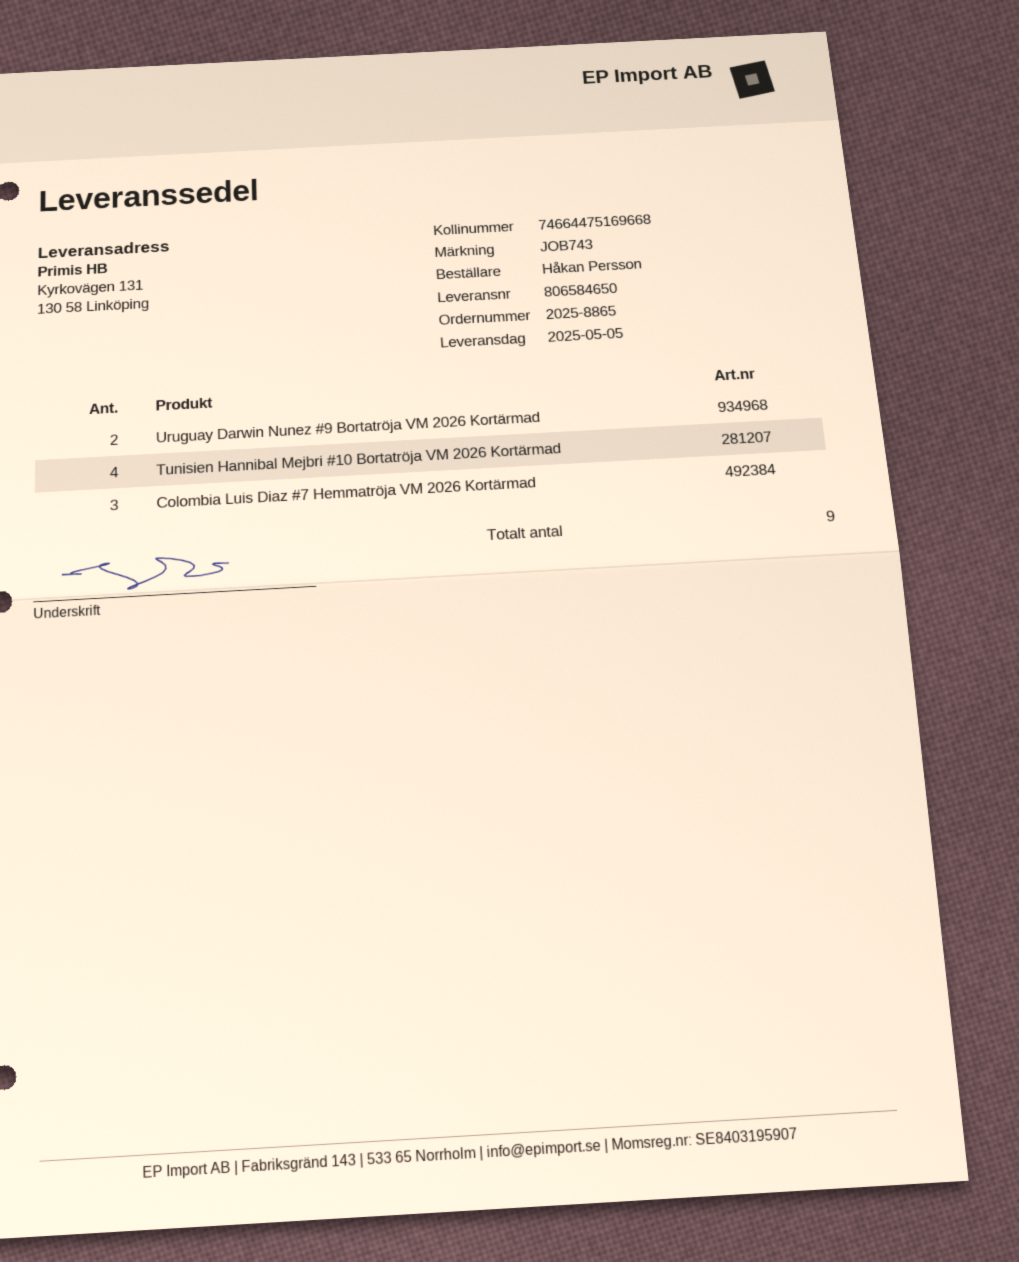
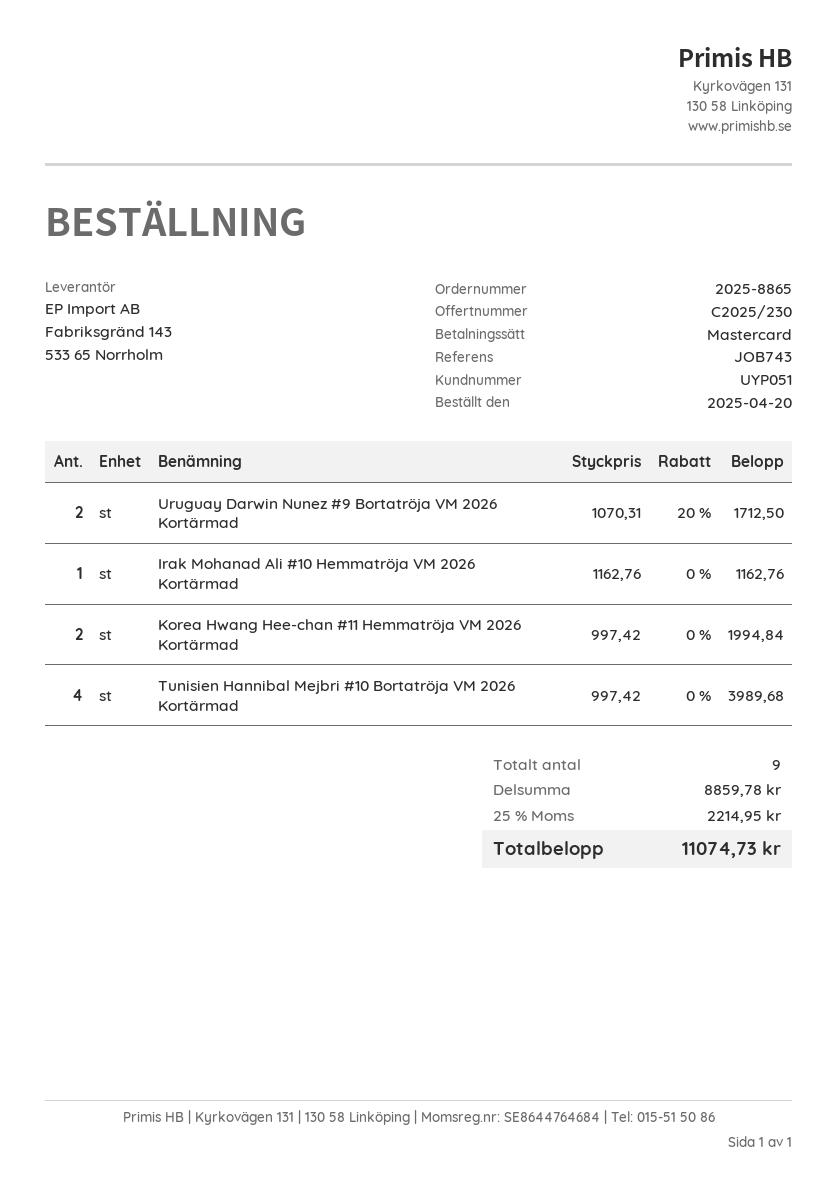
Colombia Luis Diaz #7 Hemmatröja VM 2026 Kortärmad: 3 -> none
Irak Mohanad Ali #10 Hemmatröja VM 2026 Kortärmad: none -> 1
Korea Hwang Hee-chan #11 Hemmatröja VM 2026 Kortärmad: none -> 2

